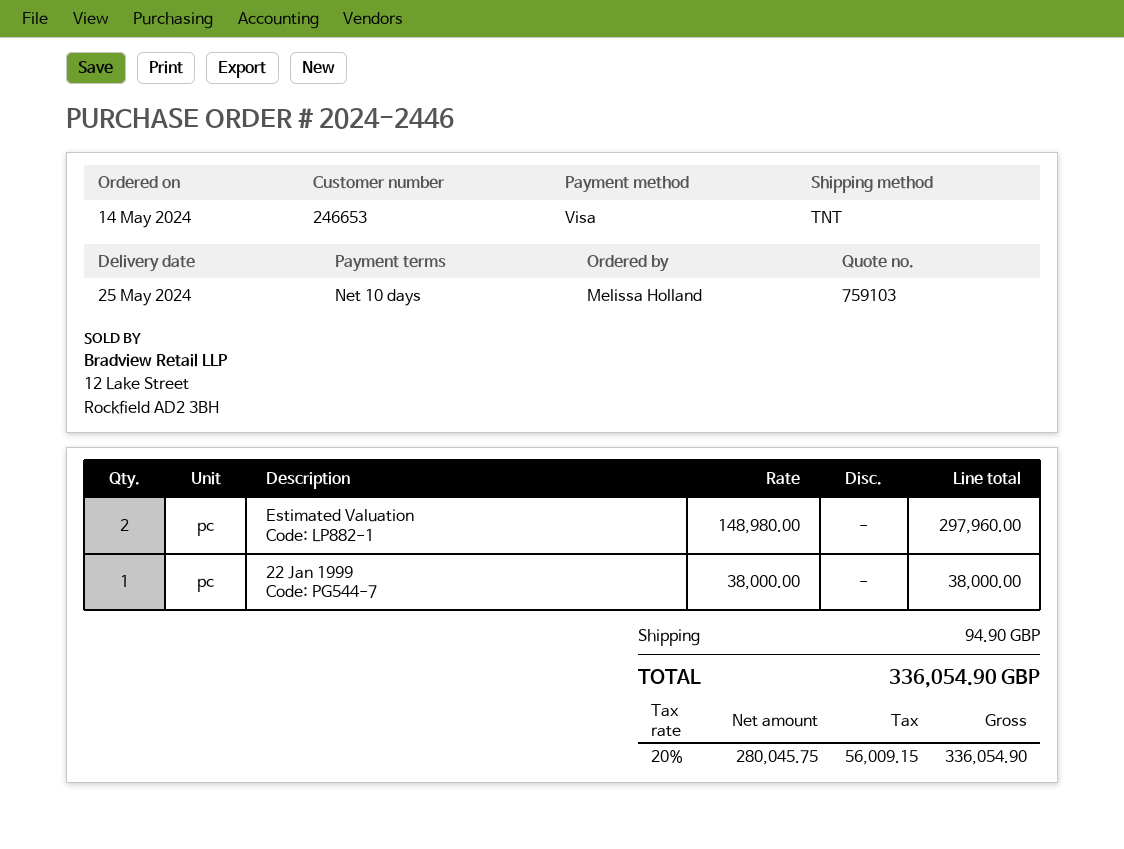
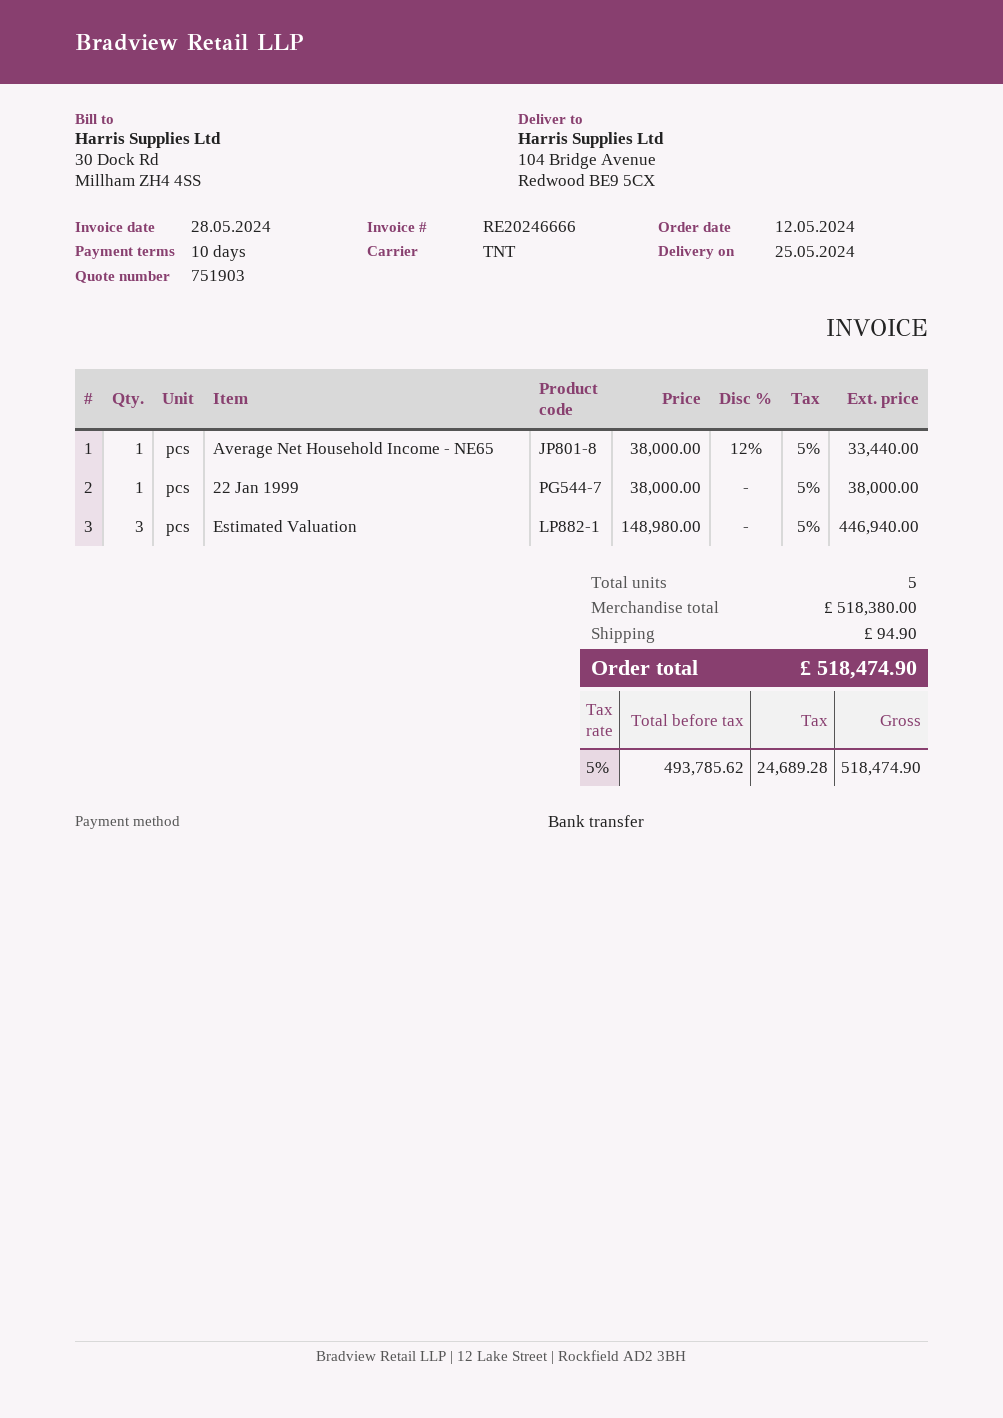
quote number: 759103 -> 751903
order date: 2024-05-14 -> 2024-05-12
payment method: Visa -> bank transfer
Estimated Valuation: 2 x 148980.00 = 297960.00 -> 3 x 148980.00 = 446940.00
Average Net Household Income - NE65: none -> 1 x 38000.00 - 12% = 33440.00
net: 280045.75 -> 493785.62
tax: 20% = 56009.15 -> 5% = 24689.28
total: 336054.90 -> 518474.90

